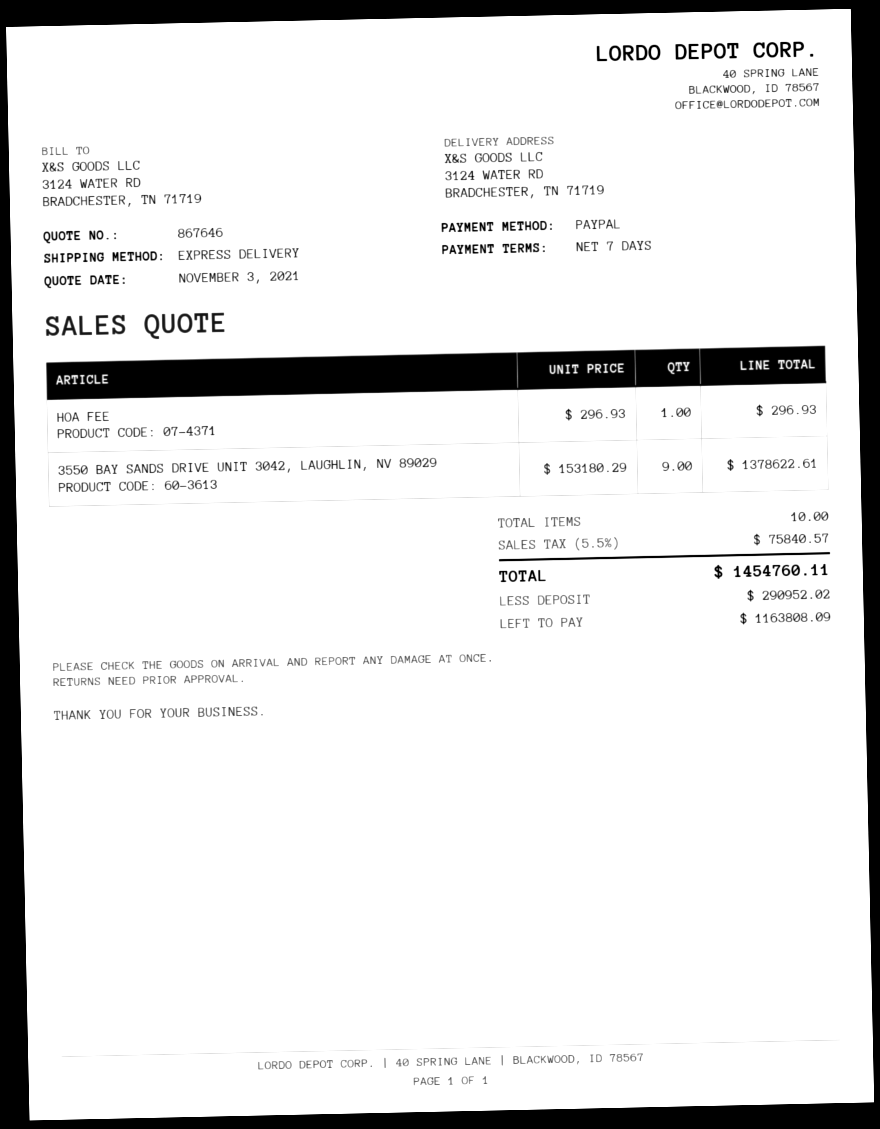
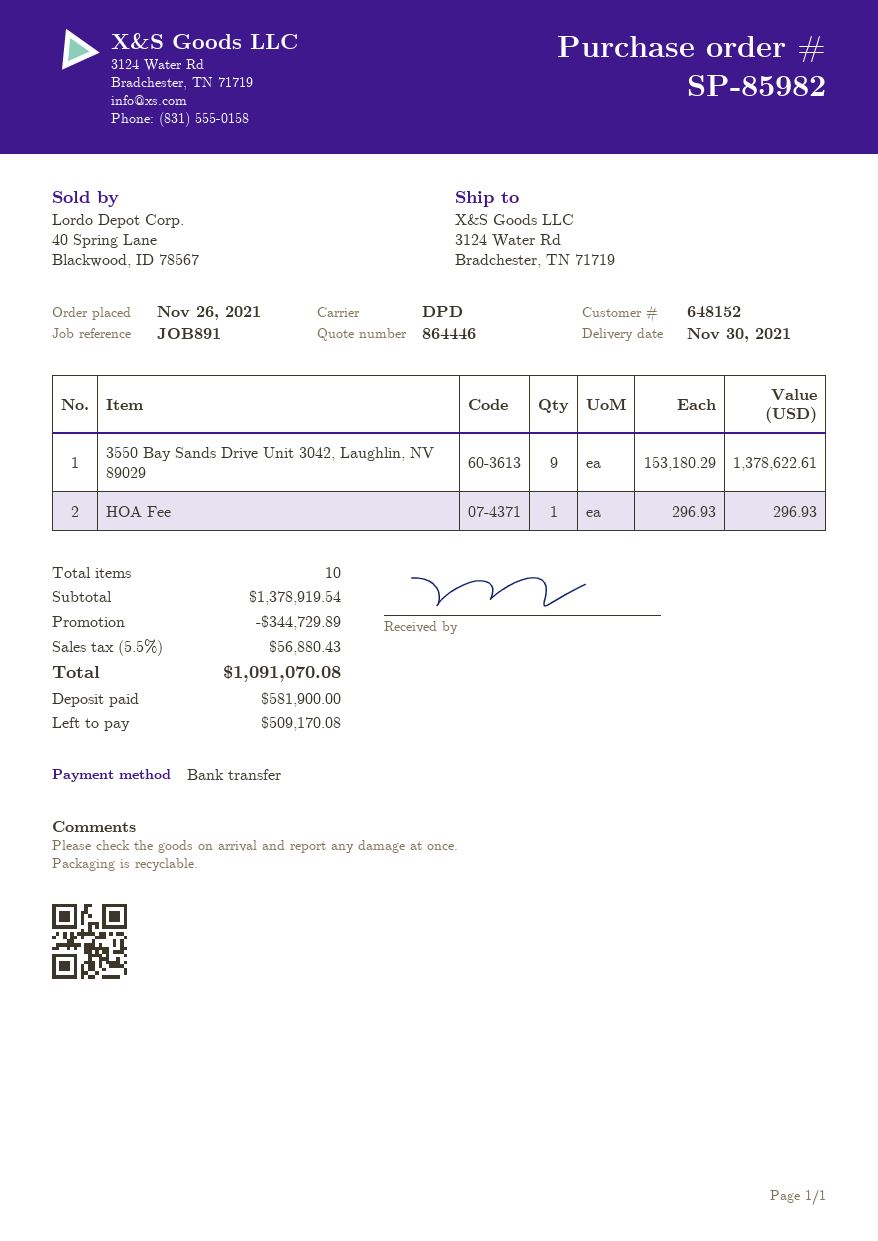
quote number: 867646 -> 864446
payment method: PayPal -> bank transfer
shipping method: express -> DPD
discount: none -> 344729.89
tax: 5.5% = 75840.57 -> 5.5% = 56880.43
total: 1454760.11 -> 1091070.08
deposit: 290952.02 -> 581900.00
balance: 1163808.09 -> 509170.08

